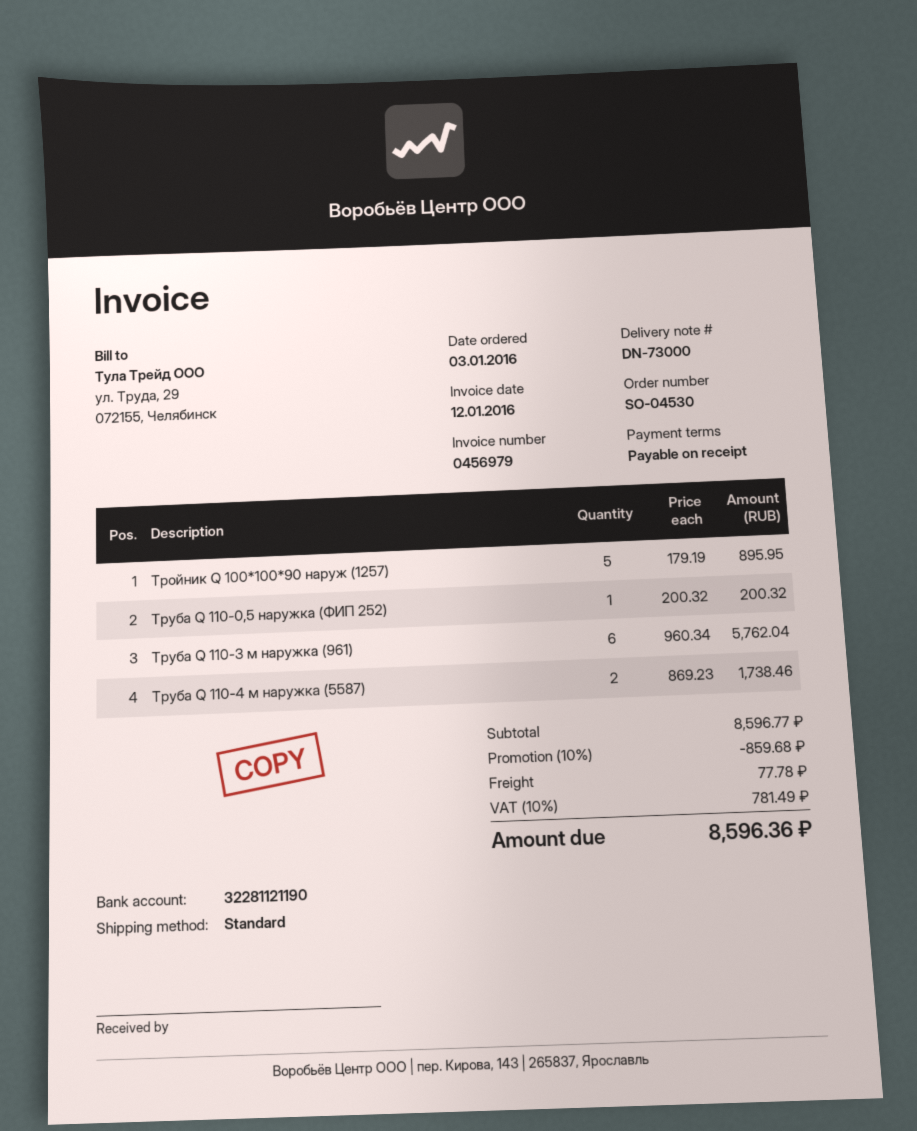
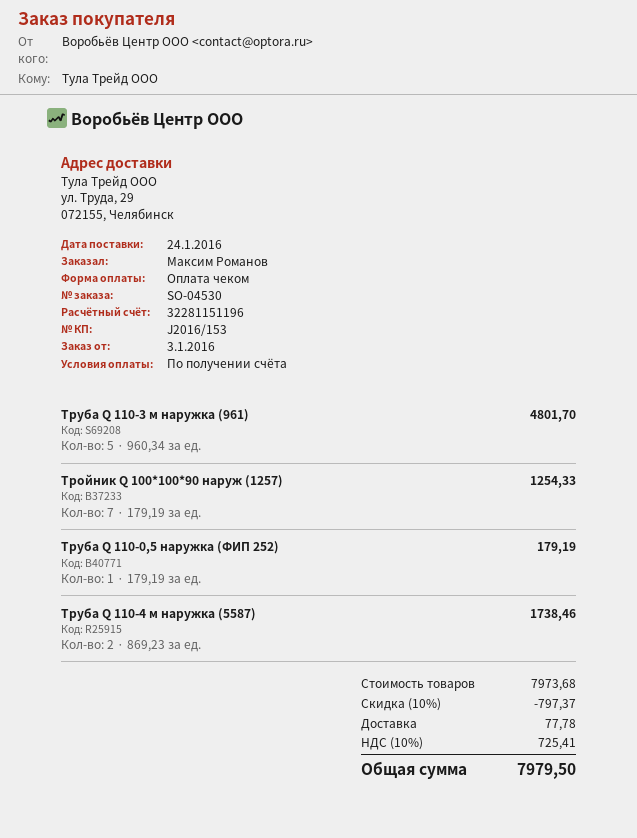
bank account: 32281121190 -> 32281151196
Тройник Q 100*100*90 наруж (1257): 5 x 179.19 = 895.95 -> 7 x 179.19 = 1254.33
Труба Q 110-0,5 наружка (ФИП 252): 1 x 200.32 = 200.32 -> 1 x 179.19 = 179.19
Труба Q 110-3 м наружка (961): 6 x 960.34 = 5762.04 -> 5 x 960.34 = 4801.70
subtotal: 8596.77 -> 7973.68
discount: 10% = 859.68 -> 10% = 797.37
tax: 10% = 781.49 -> 10% = 725.41
total: 8596.36 -> 7979.50

